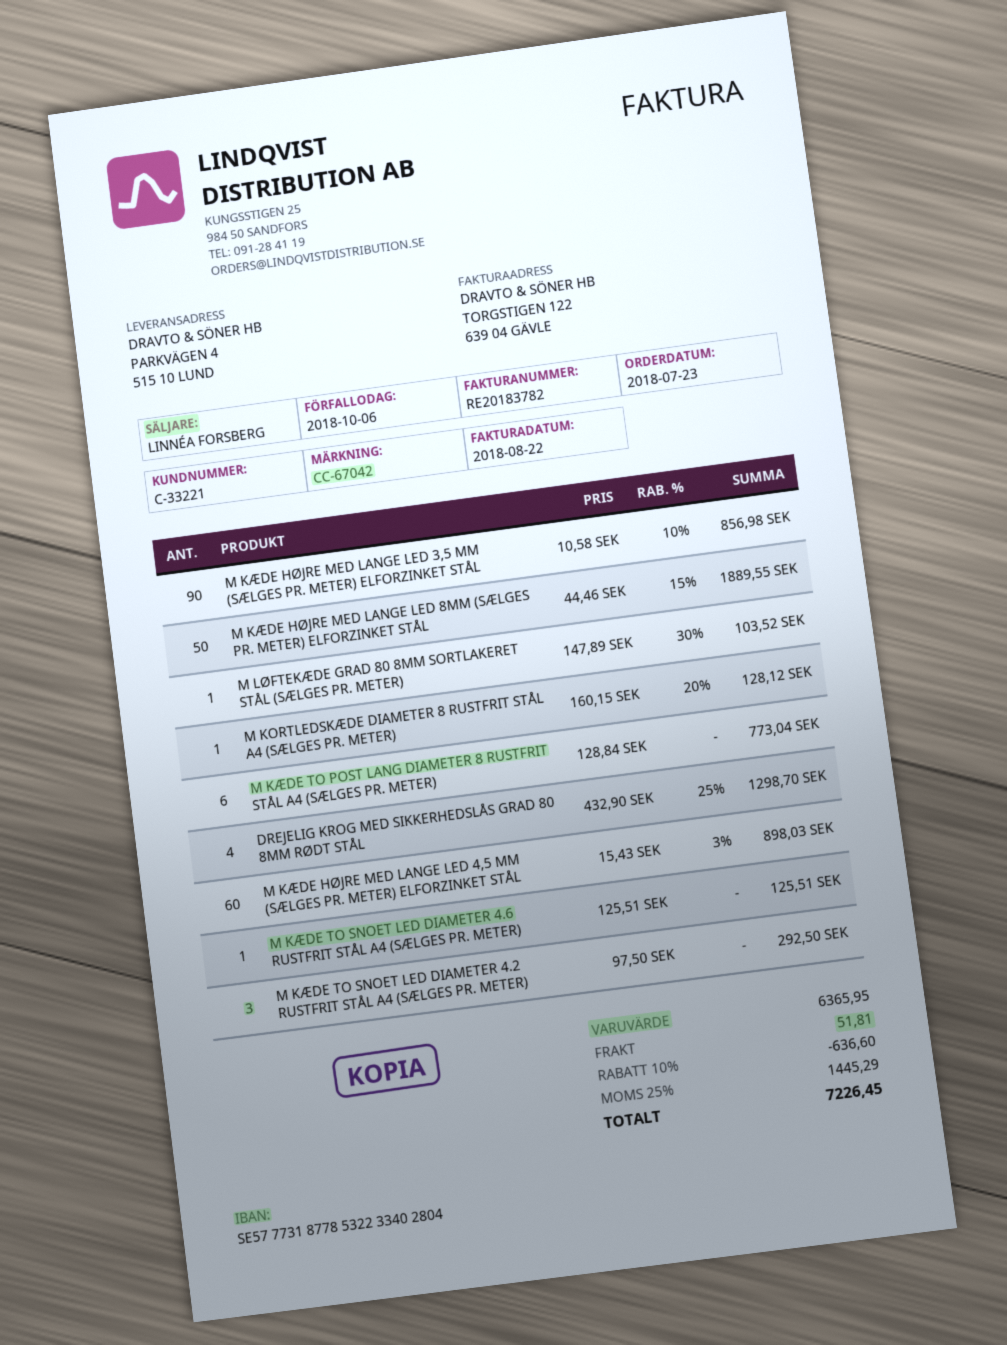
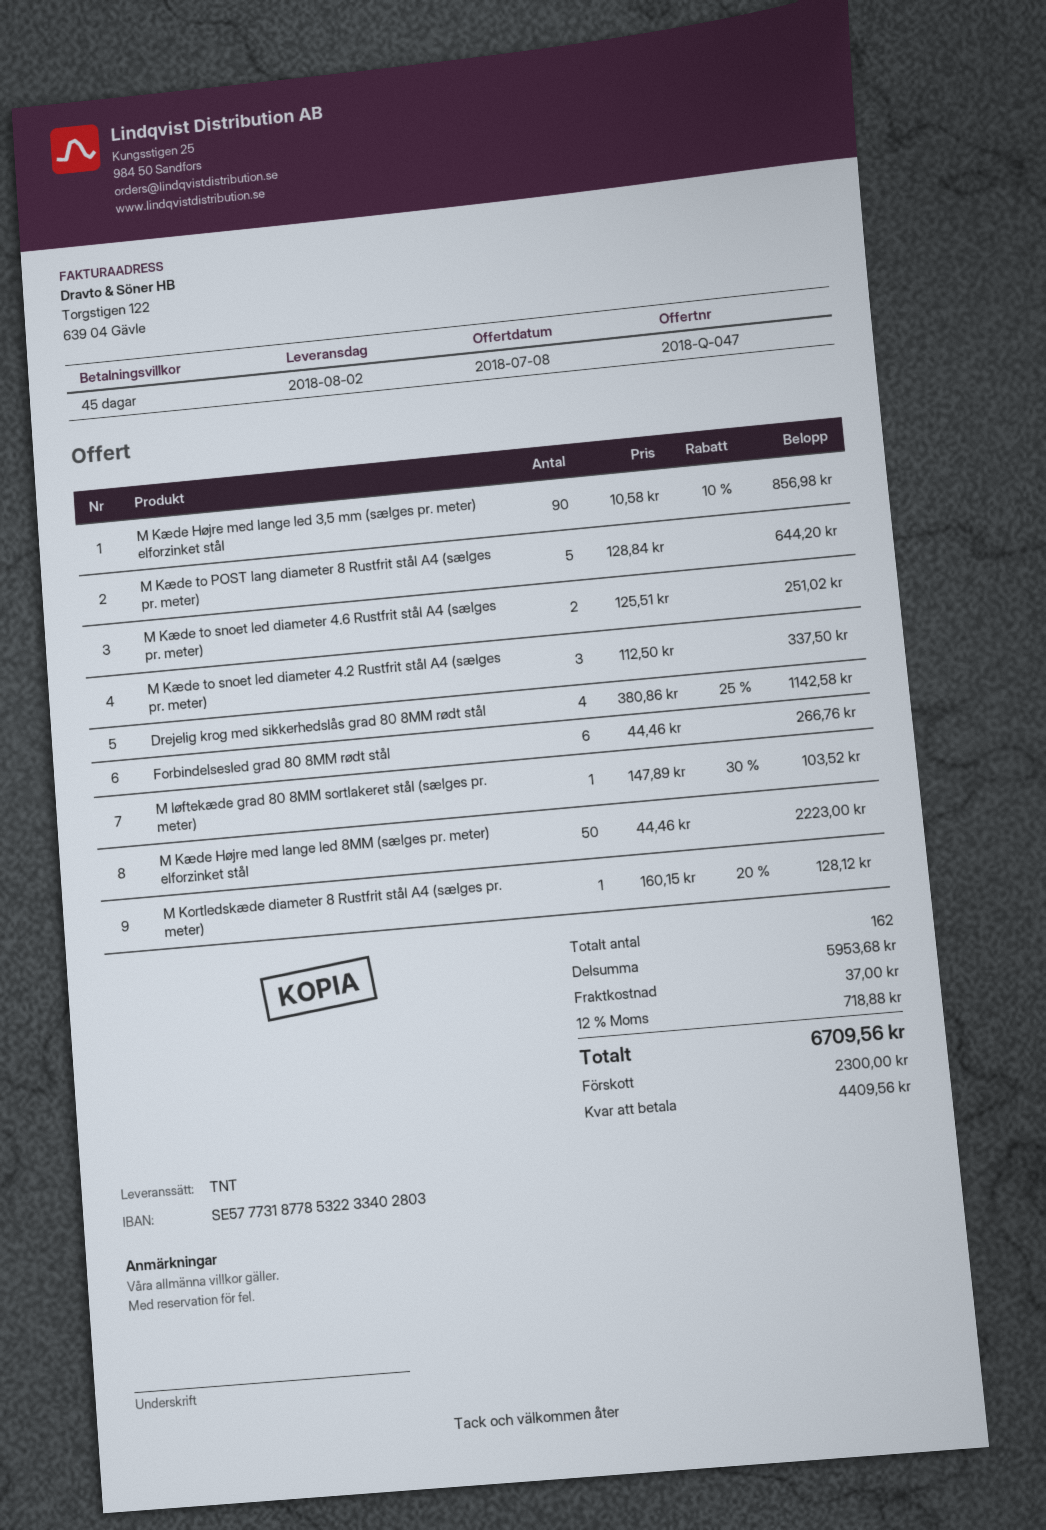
bank account: SE5777318778532233402804 -> SE5777318778532233402803
M KÆDE HØJRE MED LANGE LED 8MM (SÆLGES PR. METER) ELFORZINKET STÅL: 50 x 44.46 - 15% = 1889.55 -> 50 x 44.46 = 2223.00
M KÆDE TO POST LANG DIAMETER 8 RUSTFRIT STÅL A4 (SÆLGES PR. METER): 6 x 128.84 = 773.04 -> 5 x 128.84 = 644.20
DREJELIG KROG MED SIKKERHEDSLÅS GRAD 80 8MM RØDT STÅL: 4 x 432.90 - 25% = 1298.70 -> 4 x 380.86 - 25% = 1142.58
M KÆDE HØJRE MED LANGE LED 4,5 MM (SÆLGES PR. METER) ELFORZINKET STÅL: 60 x 15.43 - 3% = 898.03 -> none
M KÆDE TO SNOET LED DIAMETER 4.6 RUSTFRIT STÅL A4 (SÆLGES PR. METER): 1 x 125.51 = 125.51 -> 2 x 125.51 = 251.02
M KÆDE TO SNOET LED DIAMETER 4.2 RUSTFRIT STÅL A4 (SÆLGES PR. METER): 3 x 97.50 = 292.50 -> 3 x 112.50 = 337.50
Forbindelsesled grad 80 8MM rødt stål: none -> 6 x 44.46 = 266.76
subtotal: 6365.95 -> 5953.68
discount: 10% = 636.60 -> none
shipping: 51.81 -> 37.00
tax: 25% = 1445.29 -> 12% = 718.88
total: 7226.45 -> 6709.56

